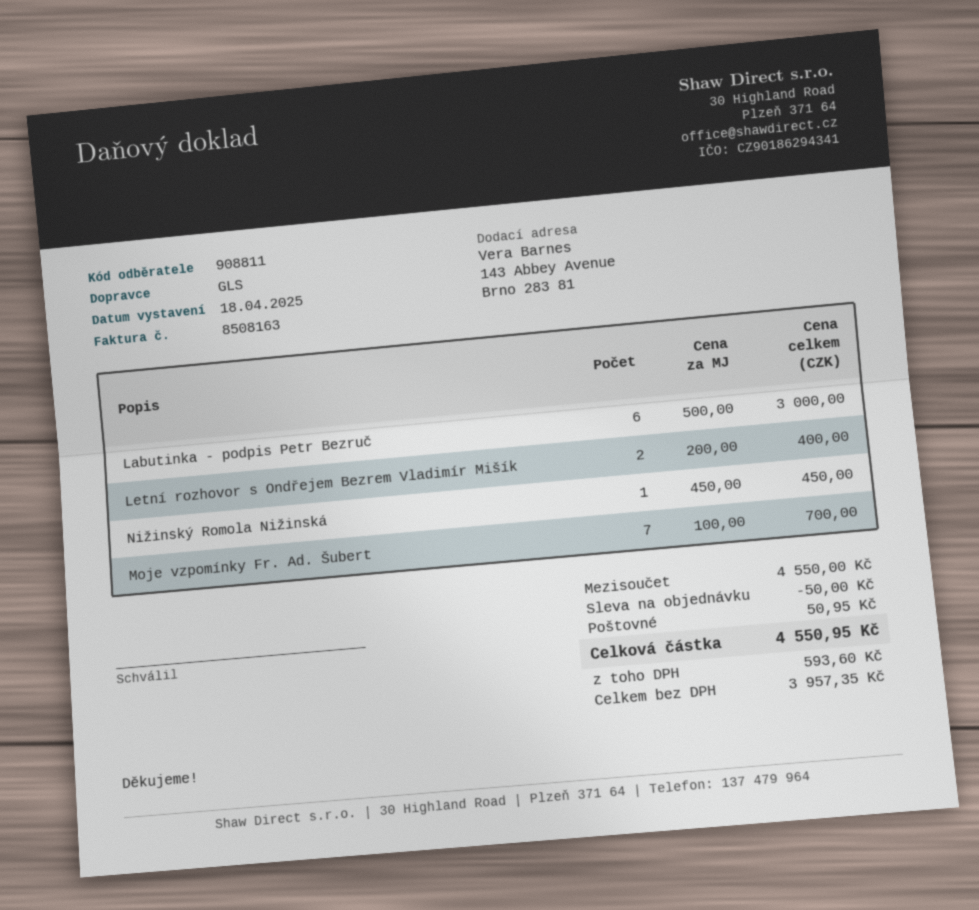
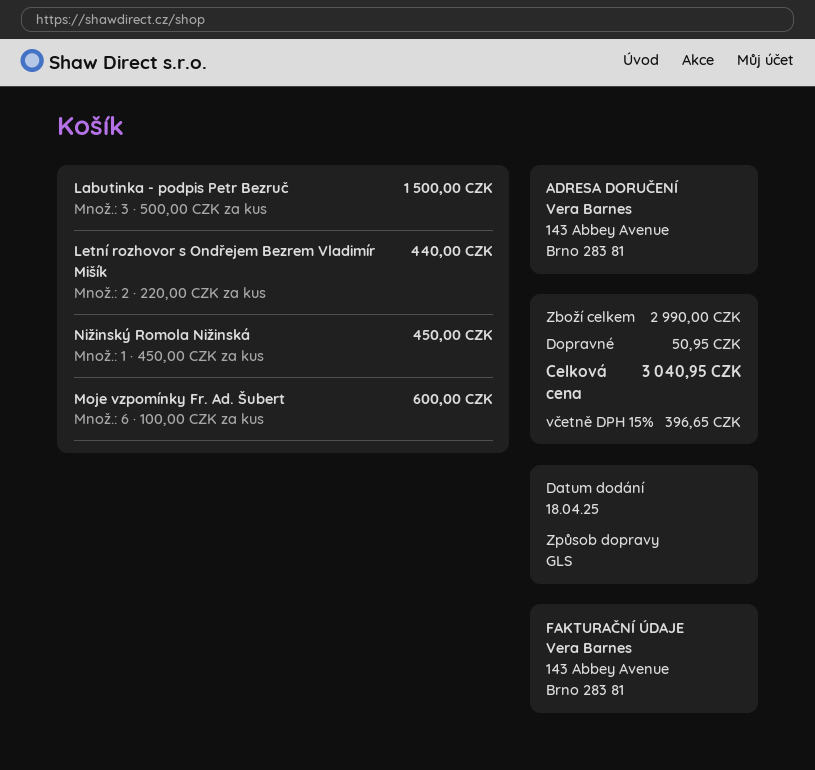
Labutinka - podpis Petr Bezruč: 6 x 500.00 = 3000.00 -> 3 x 500.00 = 1500.00
Letní rozhovor s Ondřejem Bezrem Vladimír Mišík: 2 x 200.00 = 400.00 -> 2 x 220.00 = 440.00
Moje vzpomínky Fr. Ad. Šubert: 7 x 100.00 = 700.00 -> 6 x 100.00 = 600.00
subtotal: 4550.00 -> 2990.00
discount: 50.00 -> none
tax: 593.60 -> 396.65
total: 4550.95 -> 3040.95

